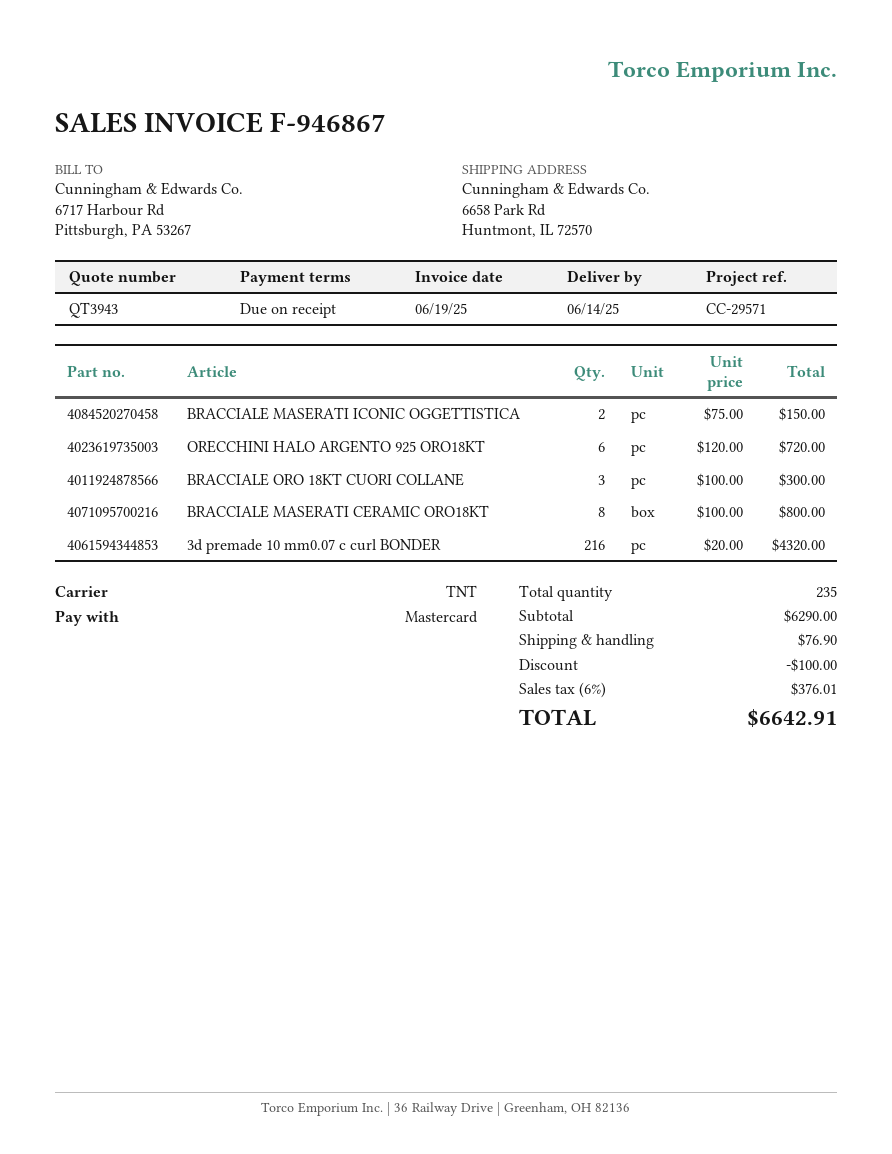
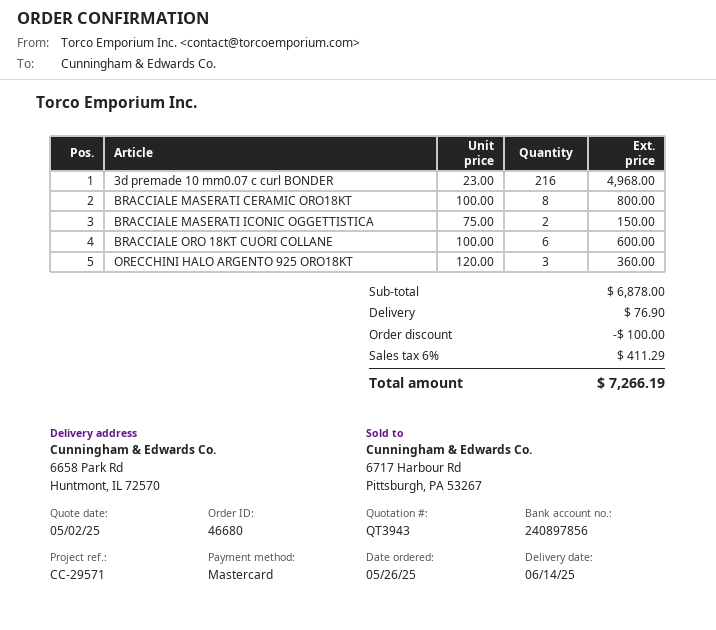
ORECCHINI HALO ARGENTO 925 ORO18KT: 6 x 120.00 = 720.00 -> 3 x 120.00 = 360.00
BRACCIALE ORO 18KT CUORI COLLANE: 3 x 100.00 = 300.00 -> 6 x 100.00 = 600.00
3d premade 10 mm0.07 c curl BONDER: 216 x 20.00 = 4320.00 -> 216 x 23.00 = 4968.00
subtotal: 6290.00 -> 6878.00
tax: 6% = 376.01 -> 6% = 411.29
total: 6642.91 -> 7266.19

